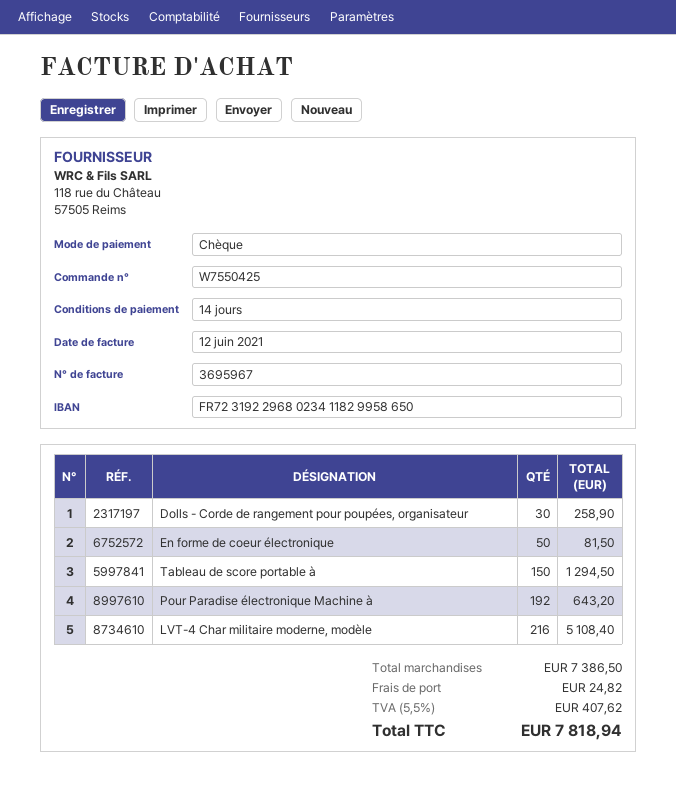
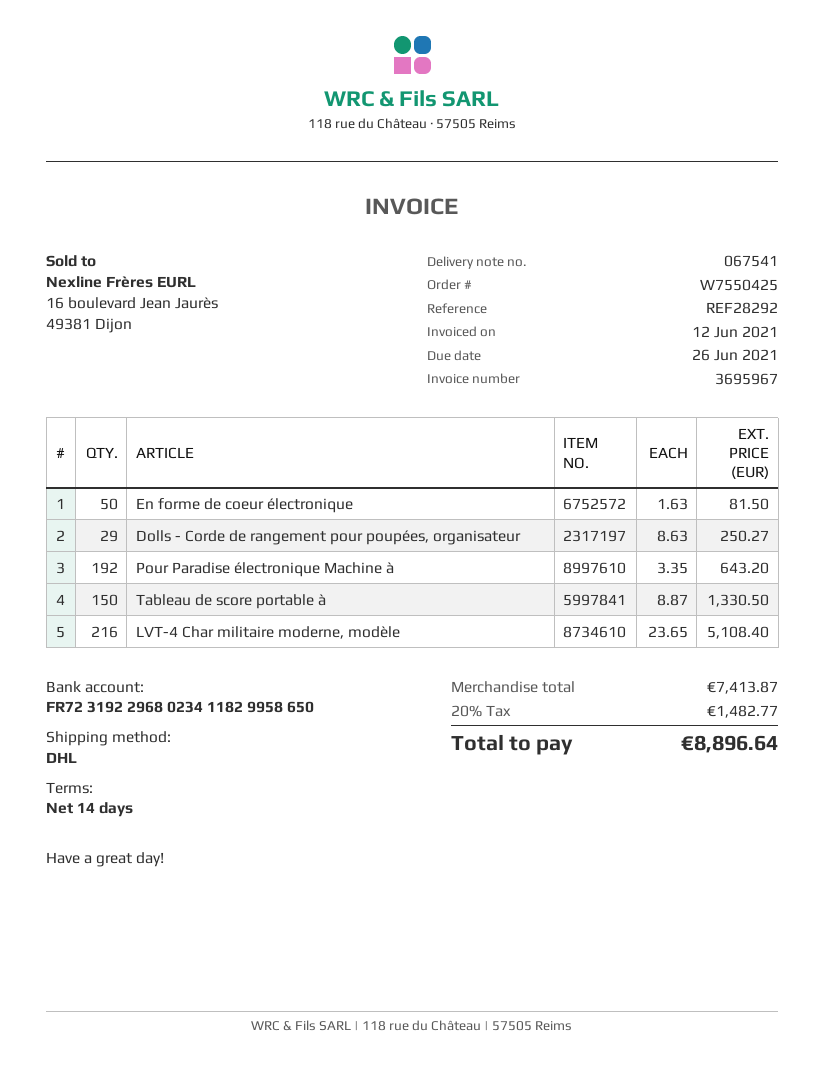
Dolls - Corde de rangement pour poupées, organisateur: 30 for 258.90 -> 29 for 250.27
Tableau de score portable à: 150 for 1294.50 -> 150 for 1330.50
subtotal: 7386.50 -> 7413.87
shipping: 24.82 -> none
tax: 5.5% = 407.62 -> 20% = 1482.77
total: 7818.94 -> 8896.64

